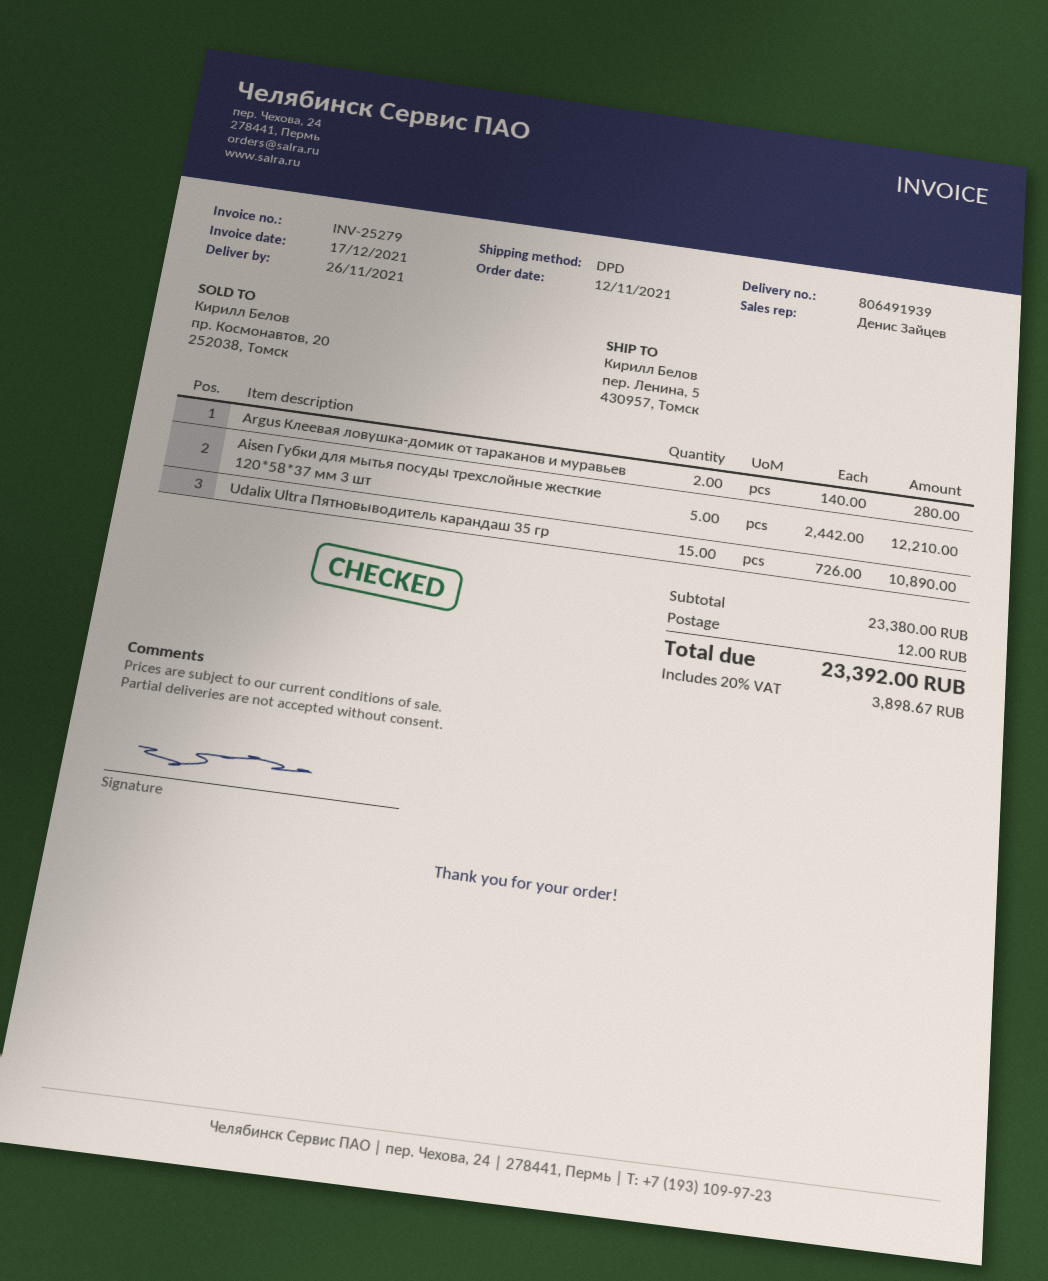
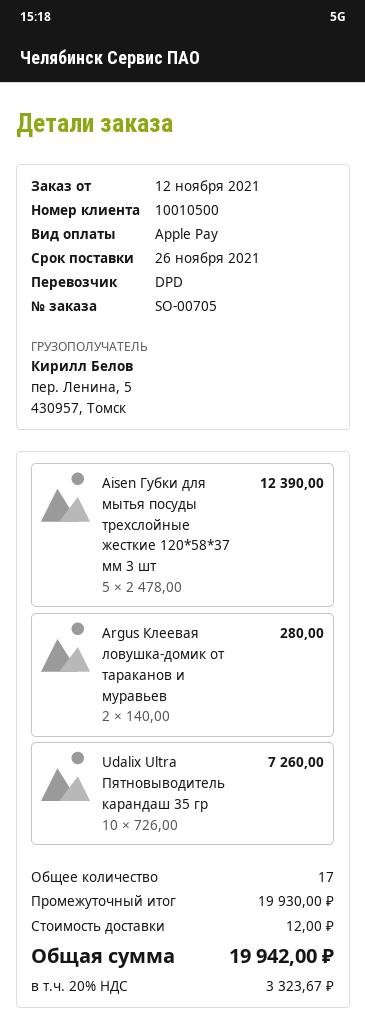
Aisen Губки для мытья посуды трехслойные жесткие 120*58*37 мм 3 шт: 5 x 2442.00 = 12210.00 -> 5 x 2478.00 = 12390.00
Udalix Ultra Пятновыводитель карандаш 35 гр: 15 x 726.00 = 10890.00 -> 10 x 726.00 = 7260.00
subtotal: 23380.00 -> 19930.00
tax: 20% = 3898.67 -> 20% = 3323.67
total: 23392.00 -> 19942.00

